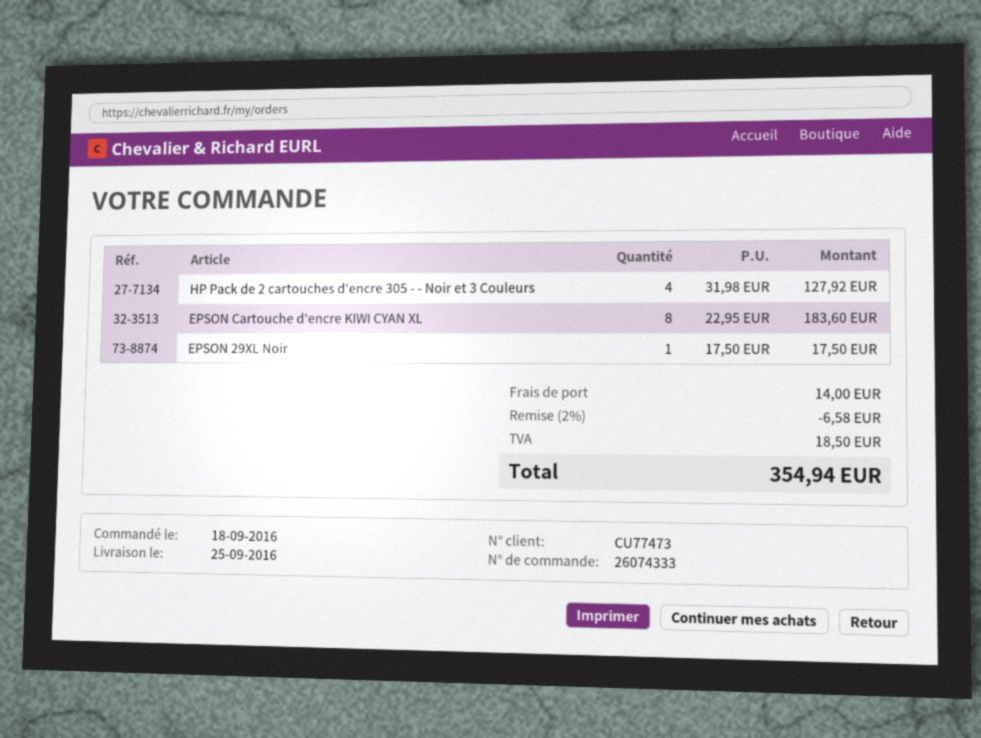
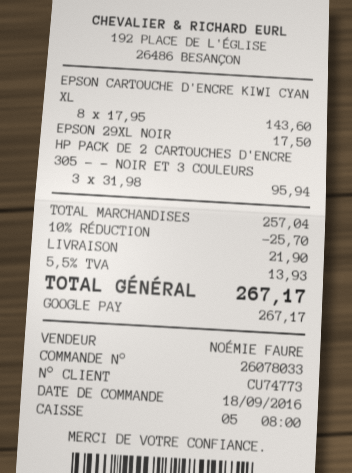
order number: 26074333 -> 26078033
customer number: CU77473 -> CU74773
HP Pack de 2 cartouches d'encre 305 - - Noir et 3 Couleurs: 4 x 31.98 = 127.92 -> 3 x 31.98 = 95.94
EPSON Cartouche d'encre KIWI CYAN XL: 8 x 22.95 = 183.60 -> 8 x 17.95 = 143.60
discount: 2% = 6.58 -> 10% = 25.70
shipping: 14.00 -> 21.90
tax: 18.50 -> 13.93
total: 354.94 -> 267.17

